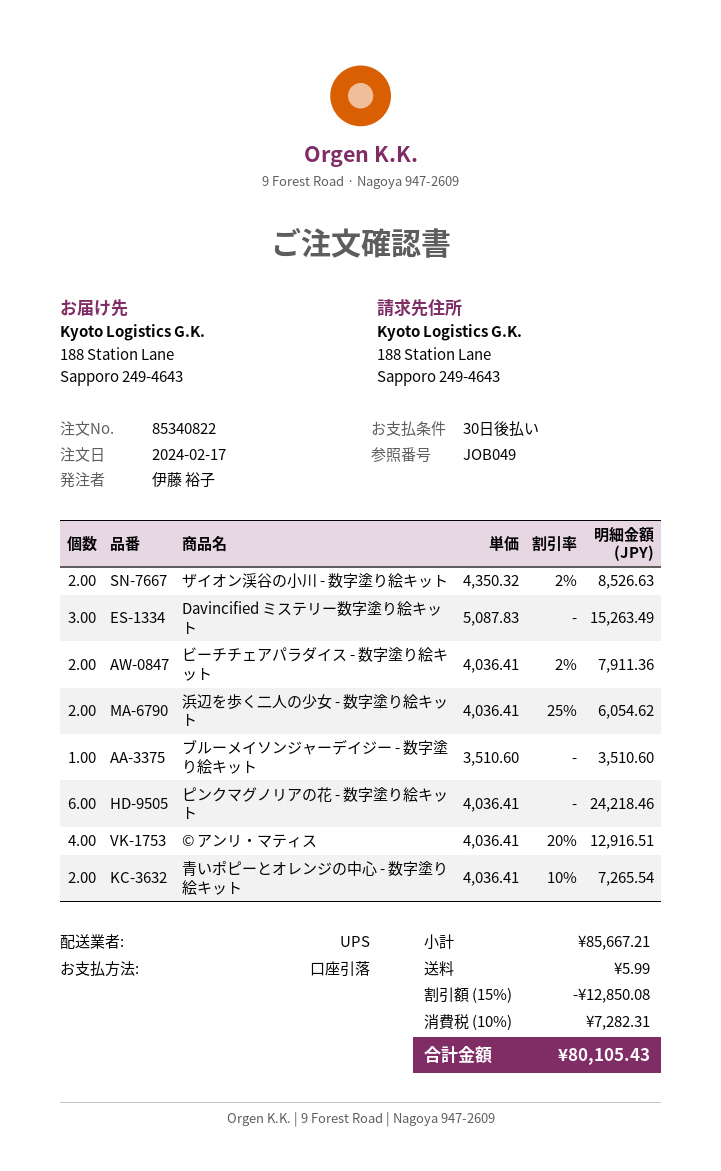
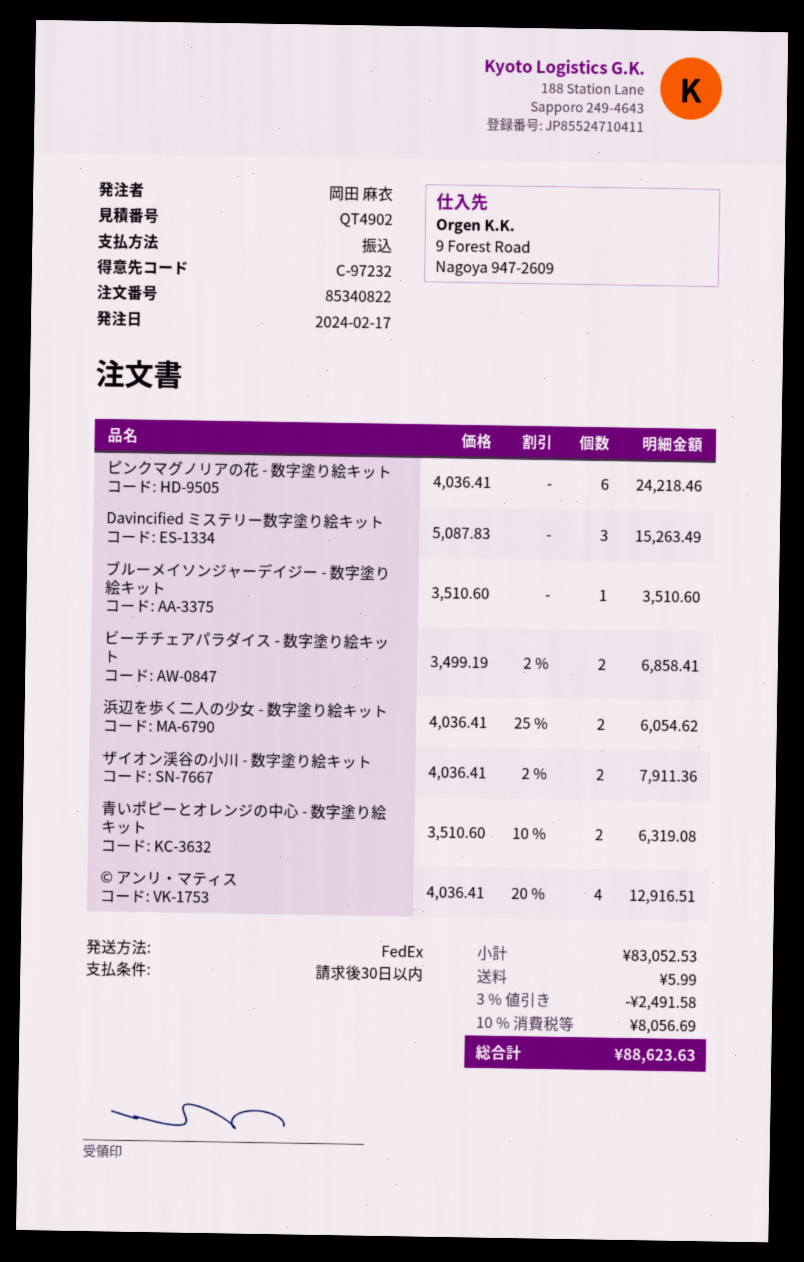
ordered by: 伊藤 裕子 -> 岡田 麻衣
payment method: direct debit -> bank transfer
shipping method: UPS -> FedEx
ザイオン渓谷の小川 - 数字塗り絵キット: 2 x 4350.32 - 2% = 8526.63 -> 2 x 4036.41 - 2% = 7911.36
ビーチチェアパラダイス - 数字塗り絵キット: 2 x 4036.41 - 2% = 7911.36 -> 2 x 3499.19 - 2% = 6858.41
青いポピーとオレンジの中心 - 数字塗り絵キット: 2 x 4036.41 - 10% = 7265.54 -> 2 x 3510.60 - 10% = 6319.08
subtotal: 85667.21 -> 83052.53
discount: 15% = 12850.08 -> 3% = 2491.58
tax: 10% = 7282.31 -> 10% = 8056.69
total: 80105.43 -> 88623.63

